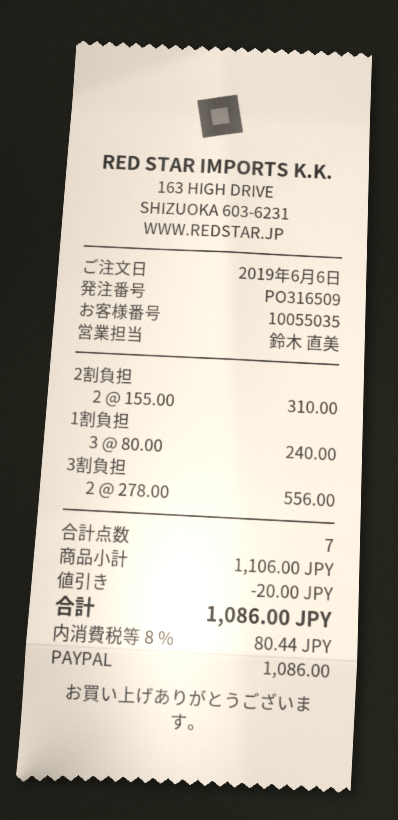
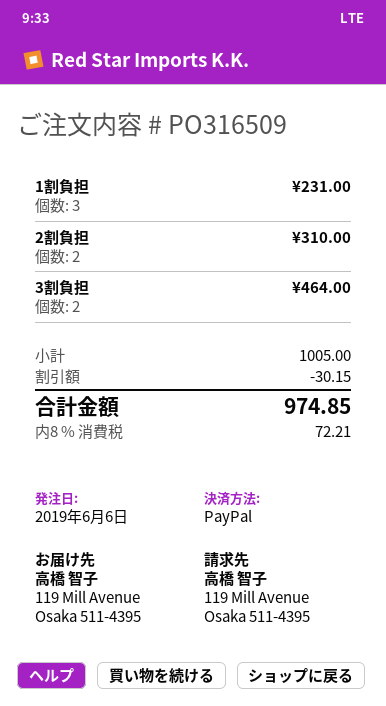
1割負担: 3 for 240.00 -> 3 for 231.00
3割負担: 2 for 556.00 -> 2 for 464.00
subtotal: 1106.00 -> 1005.00
discount: 20.00 -> 30.15
tax: 8% = 80.44 -> 8% = 72.21
total: 1086.00 -> 974.85

